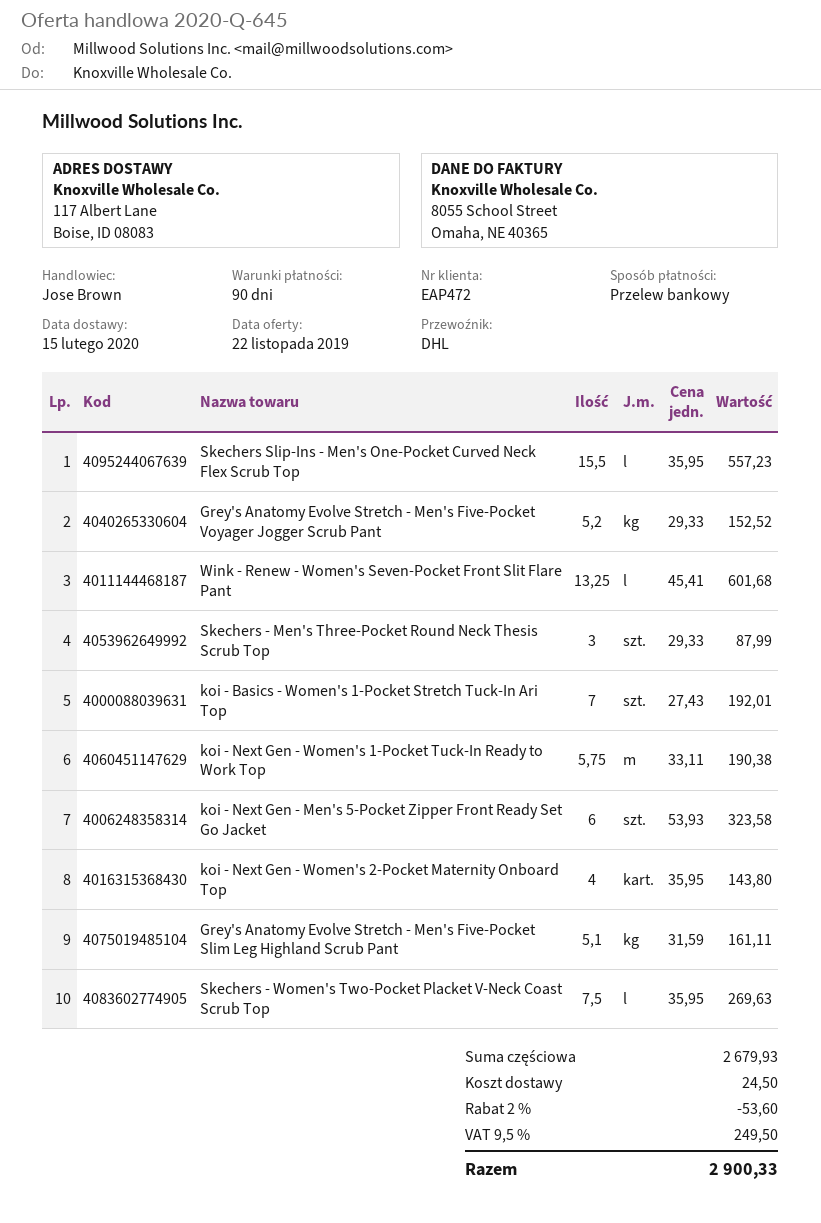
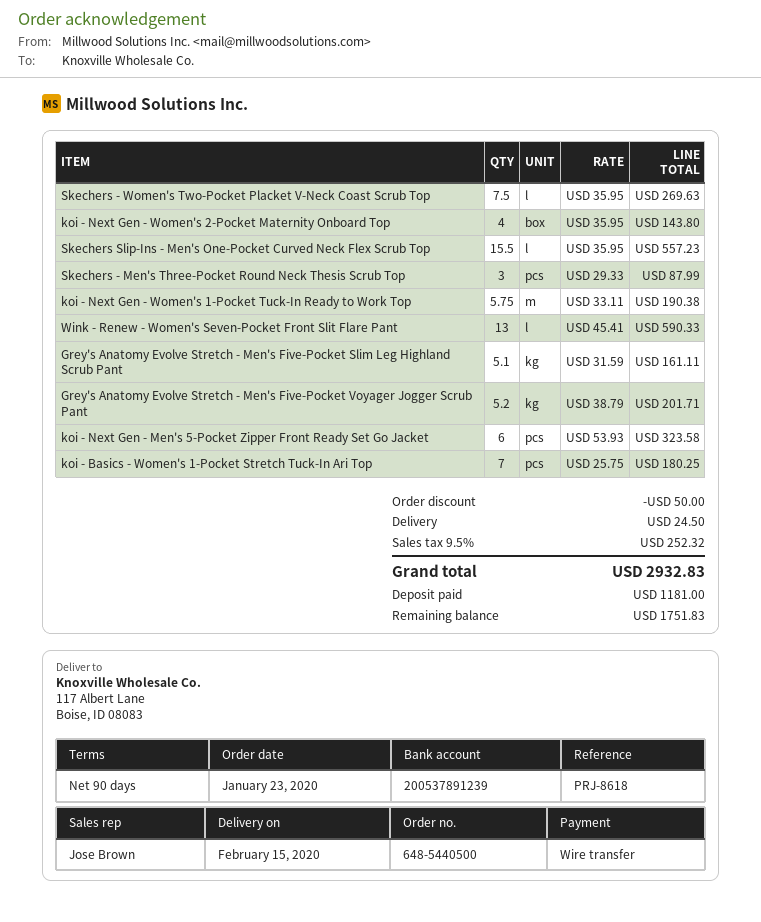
Grey's Anatomy Evolve Stretch - Men's Five-Pocket Voyager Jogger Scrub Pant: 5.2 x 29.33 = 152.52 -> 5.2 x 38.79 = 201.71
Wink - Renew - Women's Seven-Pocket Front Slit Flare Pant: 13.25 x 45.41 = 601.68 -> 13 x 45.41 = 590.33
koi - Basics - Women's 1-Pocket Stretch Tuck-In Ari Top: 7 x 27.43 = 192.01 -> 7 x 25.75 = 180.25
discount: 53.60 -> 50.00
tax: 9.5% = 249.50 -> 9.5% = 252.32
total: 2900.33 -> 2932.83

